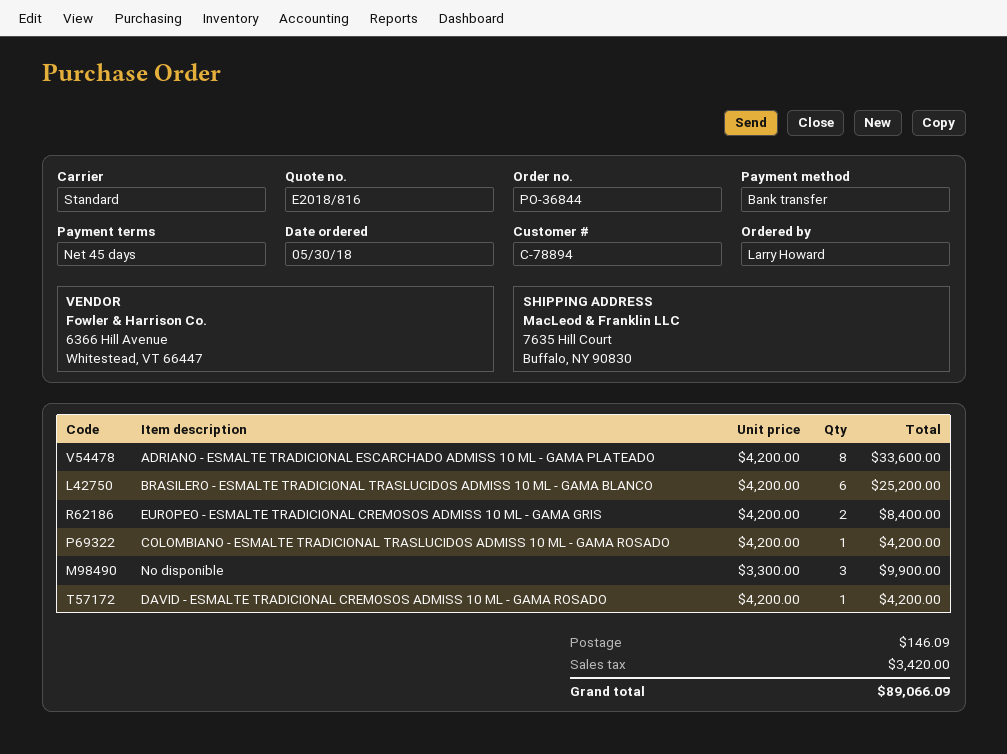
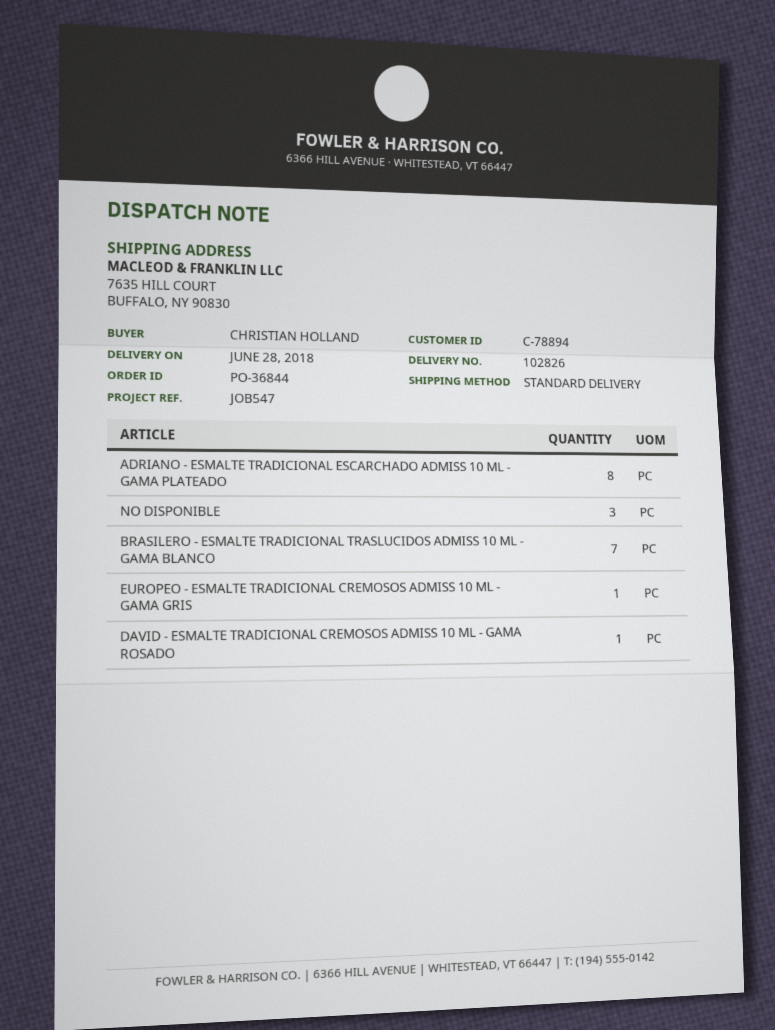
ordered by: Larry Howard -> CHRISTIAN HOLLAND
BRASILERO - ESMALTE TRADICIONAL TRASLUCIDOS ADMISS 10 ML - GAMA BLANCO: 6 -> 7
EUROPEO - ESMALTE TRADICIONAL CREMOSOS ADMISS 10 ML - GAMA GRIS: 2 -> 1
COLOMBIANO - ESMALTE TRADICIONAL TRASLUCIDOS ADMISS 10 ML - GAMA ROSADO: 1 -> none

